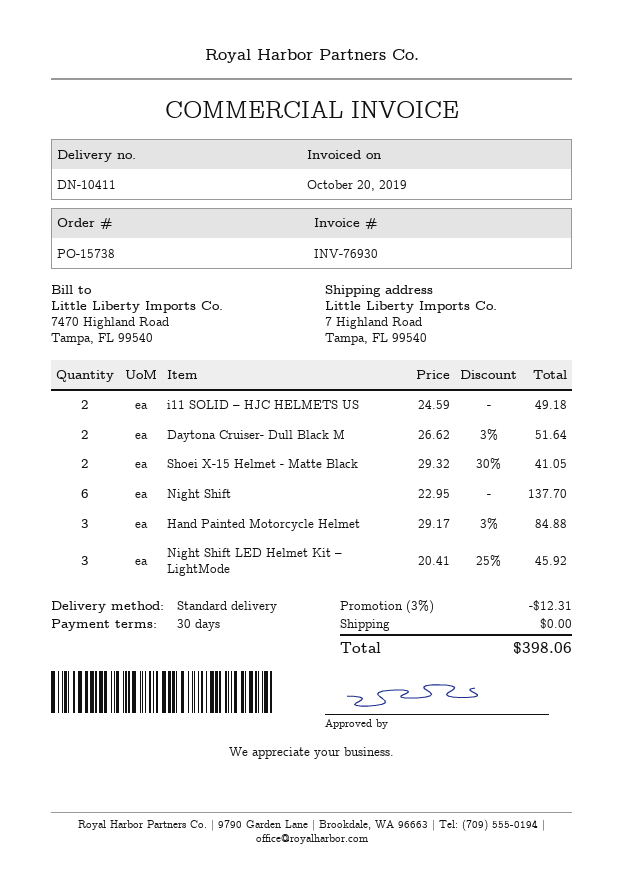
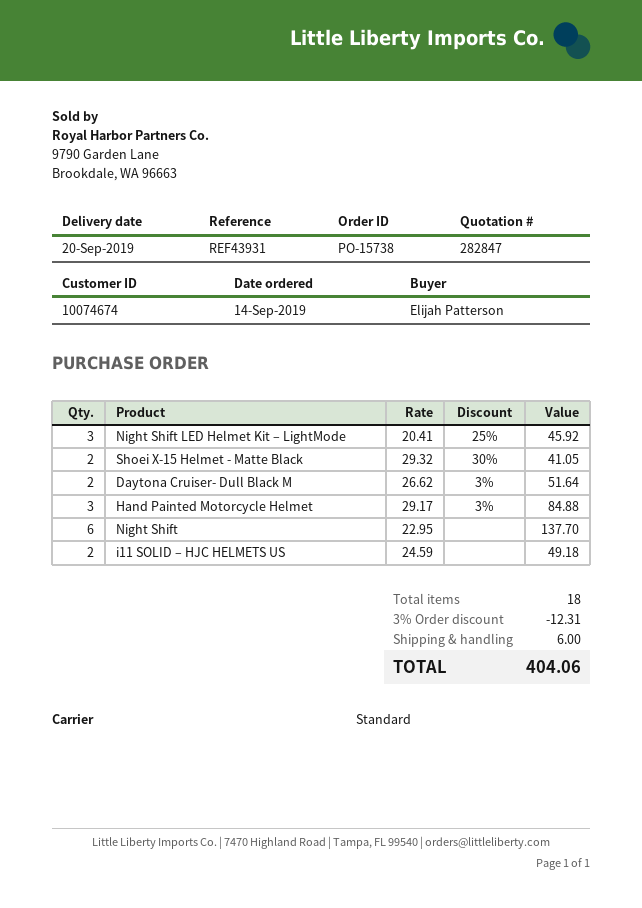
shipping: 0.00 -> 6.00
total: 398.06 -> 404.06

